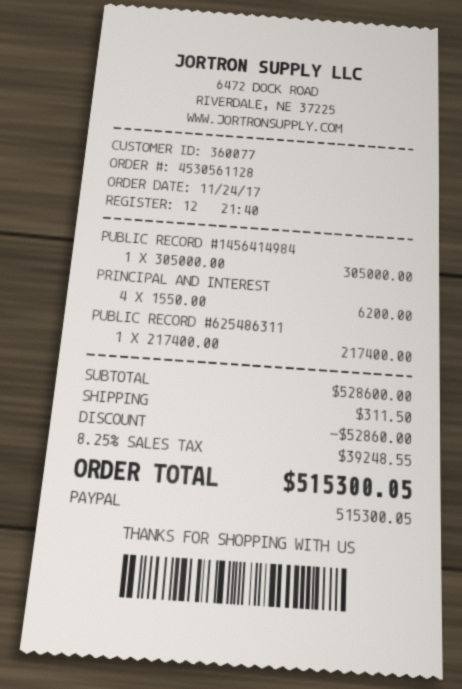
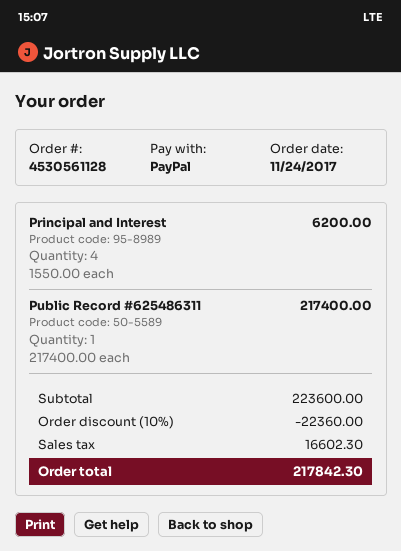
PUBLIC RECORD #1456414984: 1 x 305000.00 = 305000.00 -> none
subtotal: 528600.00 -> 223600.00
discount: 52860.00 -> 22360.00
shipping: 311.50 -> none
tax: 39248.55 -> 16602.30
total: 515300.05 -> 217842.30

